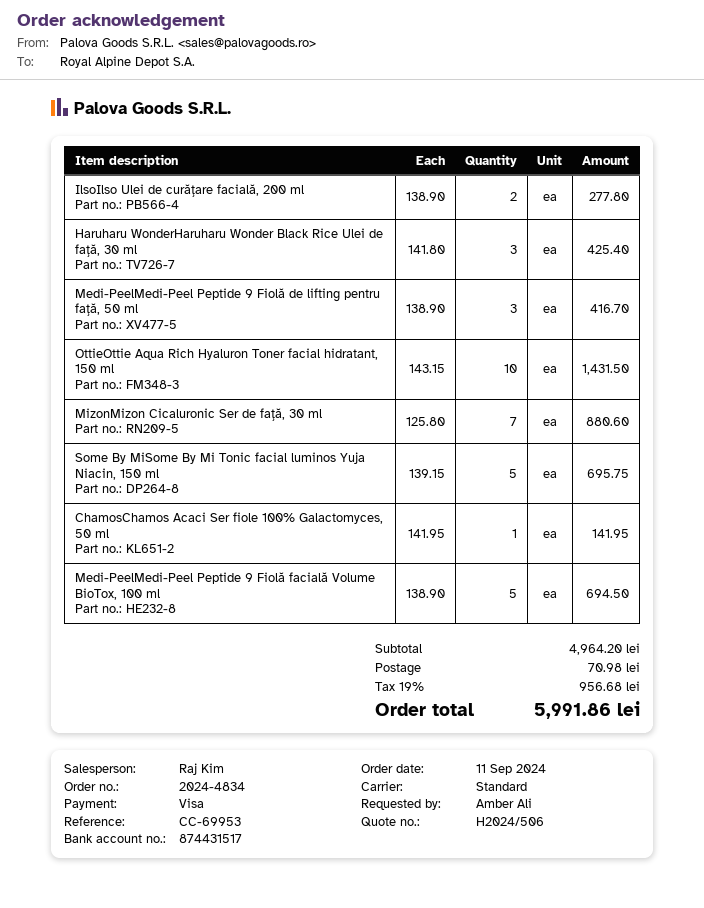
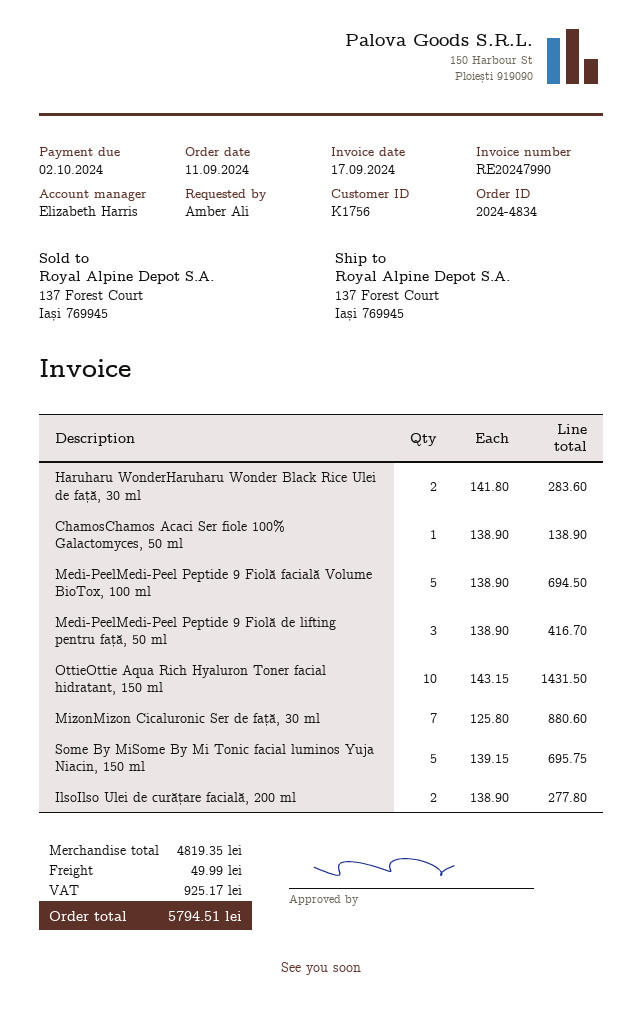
sales rep: Raj Kim -> Elizabeth Harris
Haruharu WonderHaruharu Wonder Black Rice Ulei de față, 30 ml: 3 x 141.80 = 425.40 -> 2 x 141.80 = 283.60
ChamosChamos Acaci Ser fiole 100% Galactomyces, 50 ml: 1 x 141.95 = 141.95 -> 1 x 138.90 = 138.90
subtotal: 4964.20 -> 4819.35
shipping: 70.98 -> 49.99
tax: 956.68 -> 925.17
total: 5991.86 -> 5794.51

